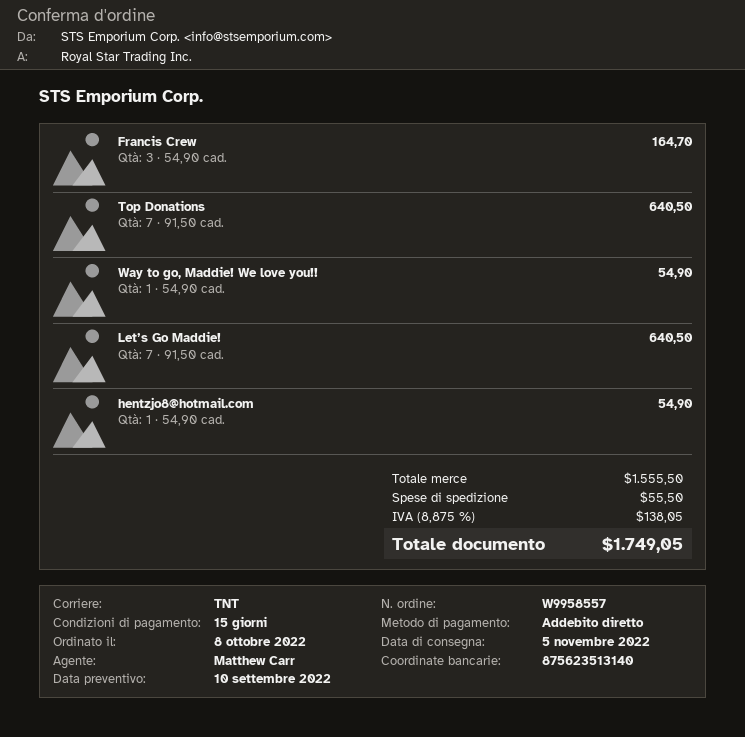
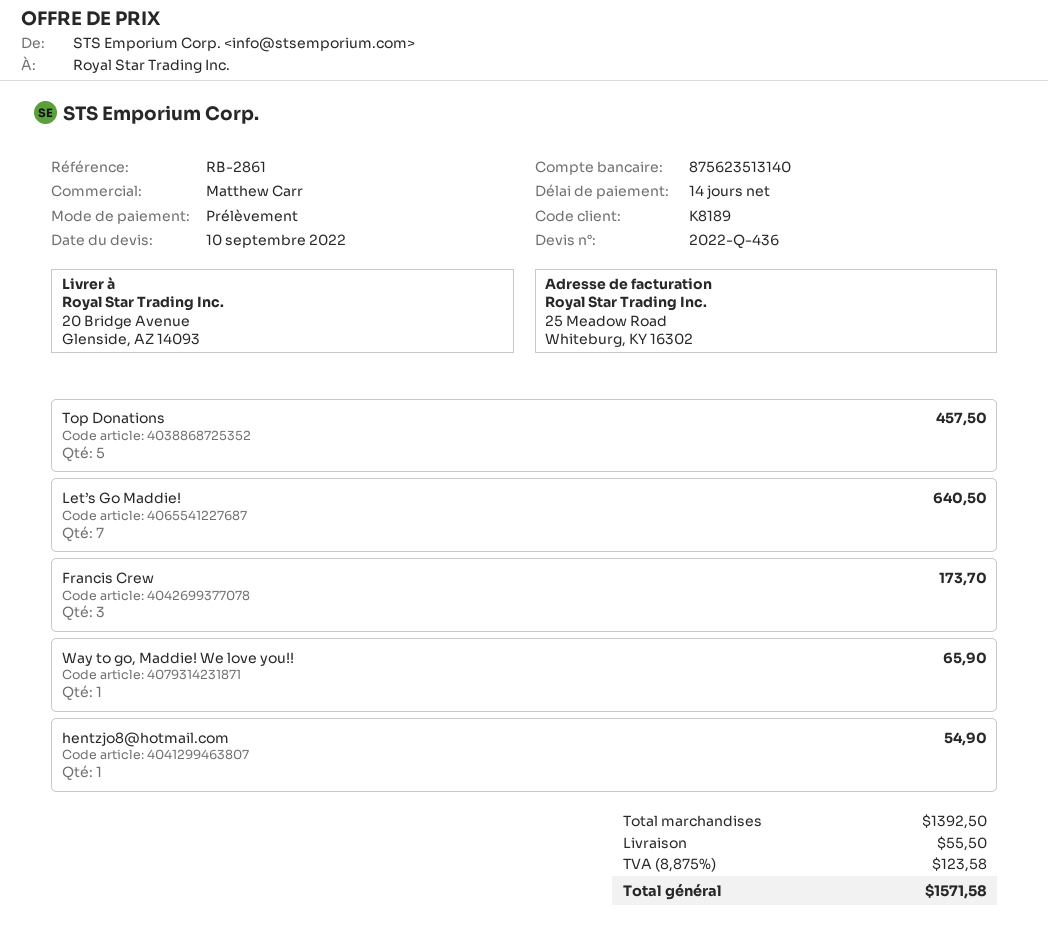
payment terms: 15 days -> 14 days
Francis Crew: 3 for 164.70 -> 3 for 173.70
Top Donations: 7 for 640.50 -> 5 for 457.50
Way to go, Maddie! We love you!!: 1 for 54.90 -> 1 for 65.90
subtotal: 1555.50 -> 1392.50
tax: 8.875% = 138.05 -> 8.875% = 123.58
total: 1749.05 -> 1571.58

